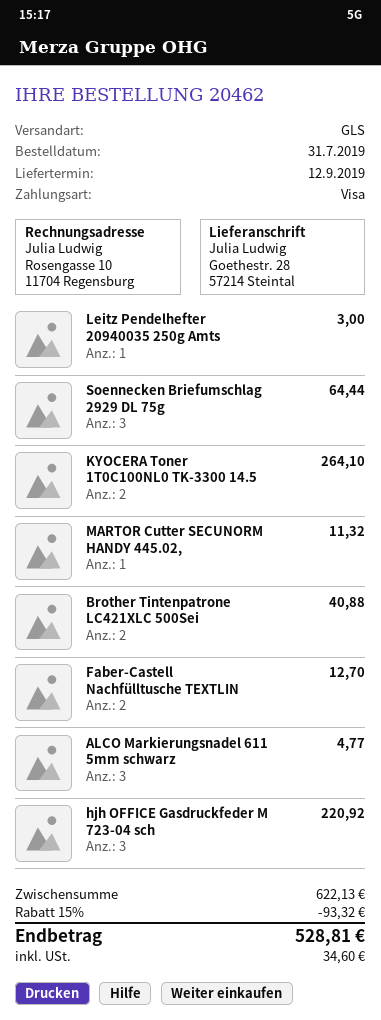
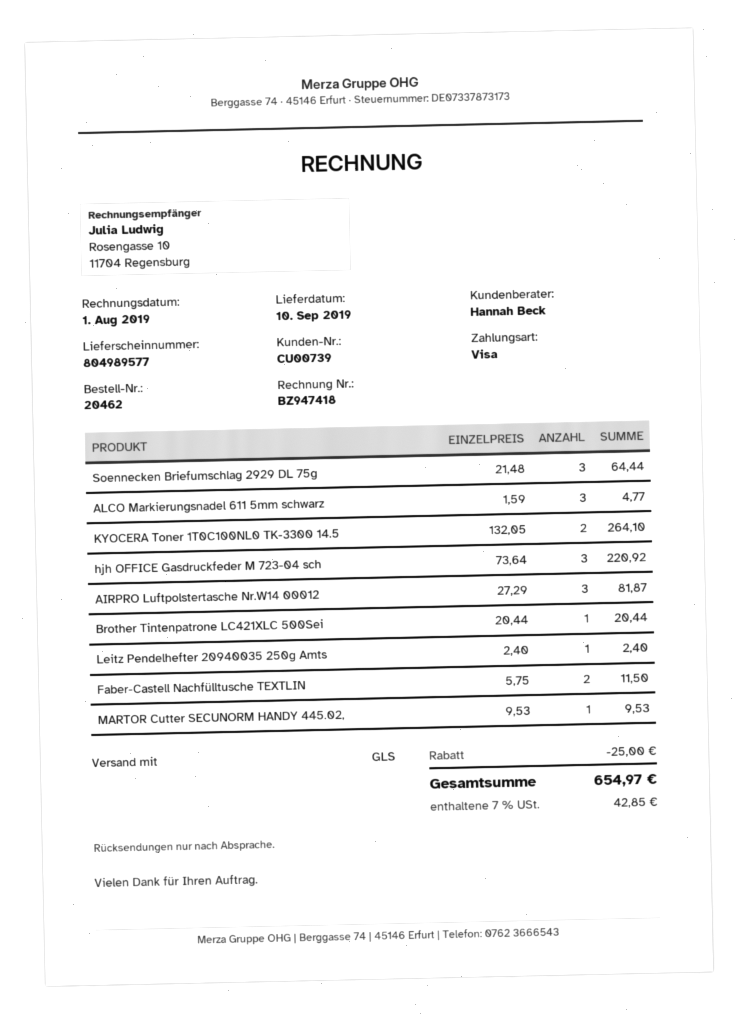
delivery date: 2019-09-12 -> 2019-09-10
Leitz Pendelhefter 20940035 250g Amts: 1 for 3.00 -> 1 for 2.40
MARTOR Cutter SECUNORM HANDY 445.02,: 1 for 11.32 -> 1 for 9.53
Brother Tintenpatrone LC421XLC 500Sei: 2 for 40.88 -> 1 for 20.44
Faber-Castell Nachfülltusche TEXTLIN: 2 for 12.70 -> 2 for 11.50
AIRPRO Luftpolstertasche Nr.W14 00012: none -> 3 for 81.87
discount: 93.32 -> 25.00
tax: 34.60 -> 42.85
total: 528.81 -> 654.97

